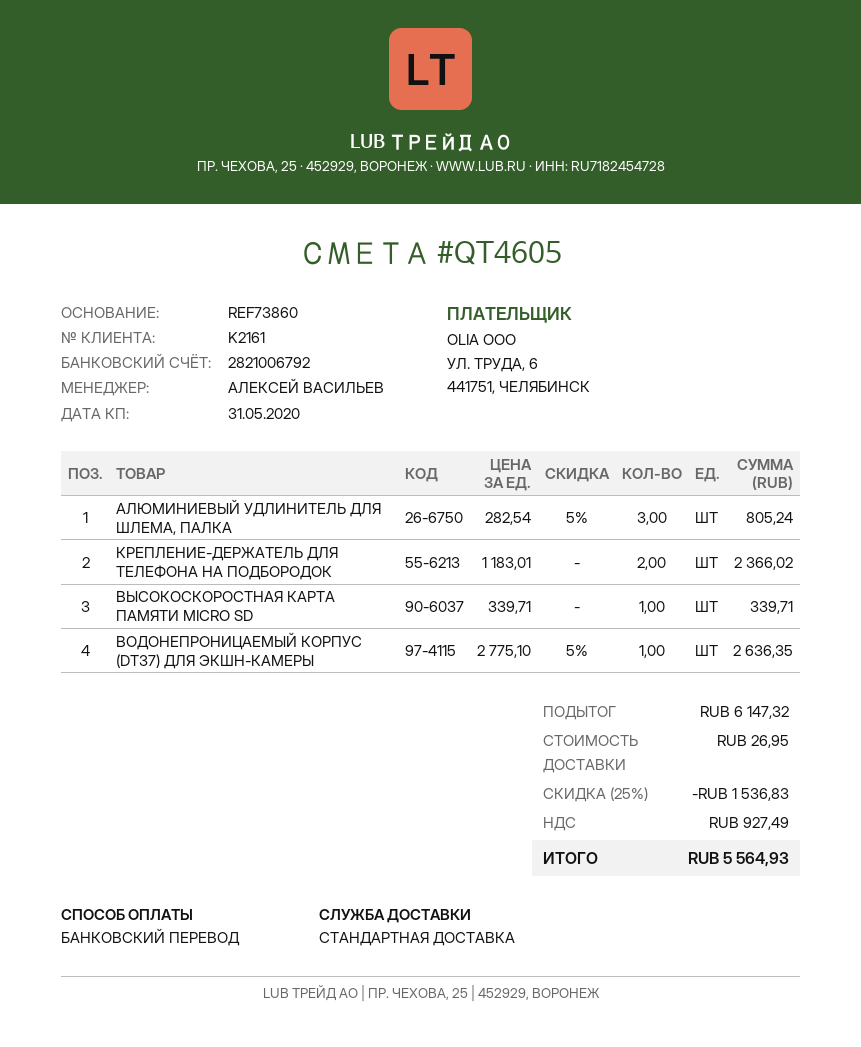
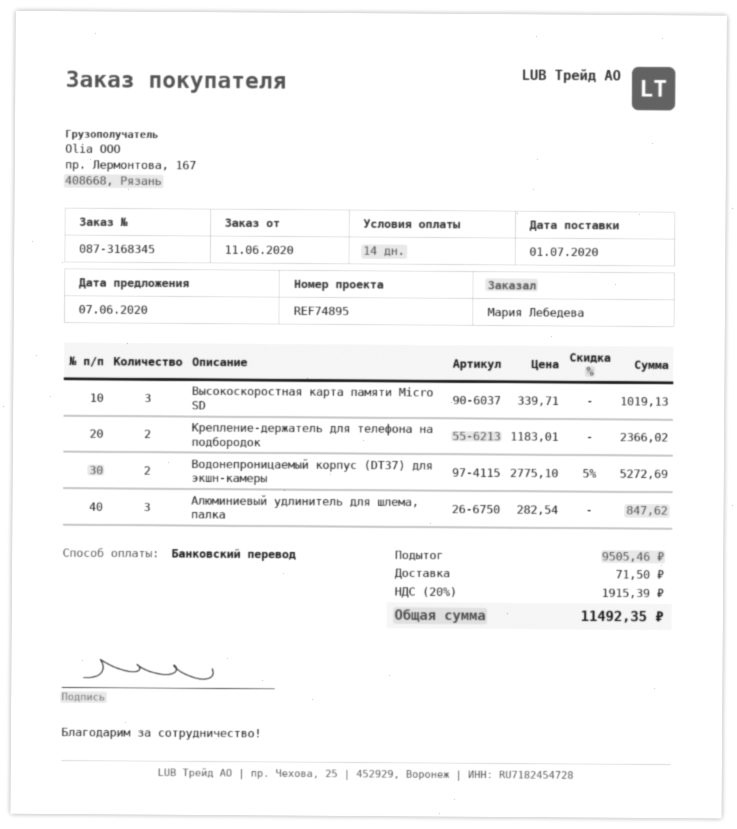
quote date: 2020-05-31 -> 2020-06-07
reference: REF73860 -> REF74895
АЛЮМИНИЕВЫЙ УДЛИНИТЕЛЬ ДЛЯ ШЛЕМА, ПАЛКА: 3 x 282.54 - 5% = 805.24 -> 3 x 282.54 = 847.62
ВЫСОКОСКОРОСТНАЯ КАРТА ПАМЯТИ MICRO SD: 1 x 339.71 = 339.71 -> 3 x 339.71 = 1019.13
ВОДОНЕПРОНИЦАЕМЫЙ КОРПУС (DT37) ДЛЯ ЭКШН-КАМЕРЫ: 1 x 2775.10 - 5% = 2636.35 -> 2 x 2775.10 - 5% = 5272.69
subtotal: 6147.32 -> 9505.46
discount: 25% = 1536.83 -> none
shipping: 26.95 -> 71.50
tax: 927.49 -> 1915.39
total: 5564.93 -> 11492.35

